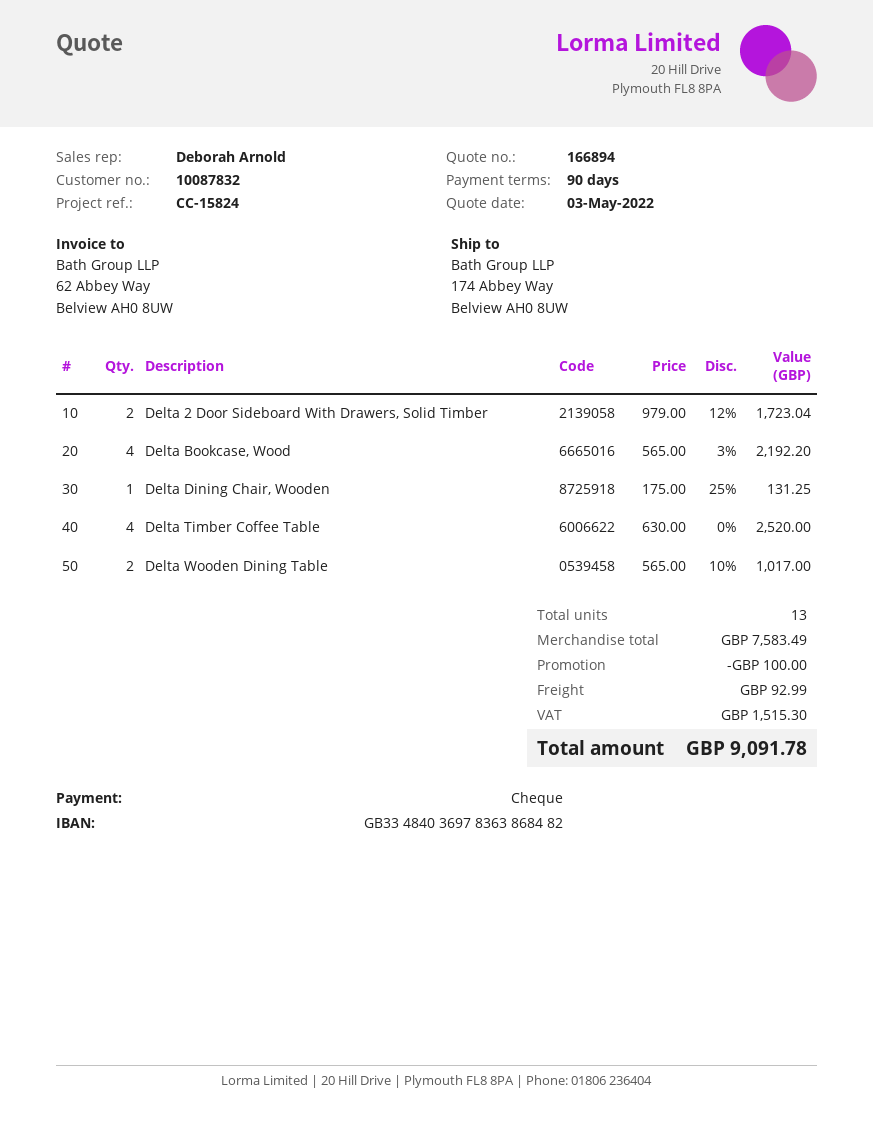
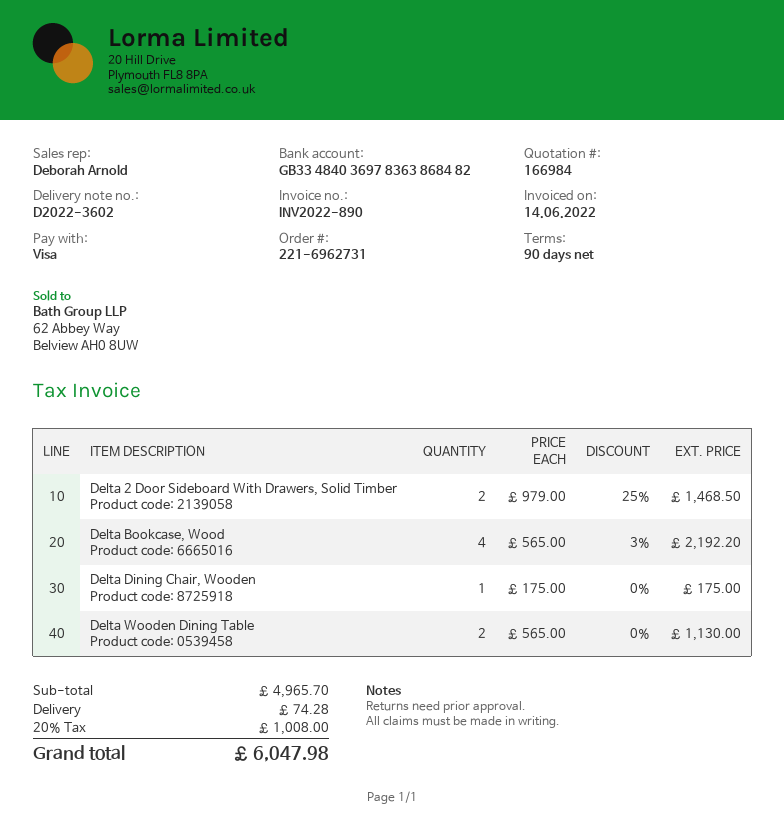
quote number: 166894 -> 166984
payment method: cheque -> Visa
Delta 2 Door Sideboard With Drawers, Solid Timber: 2 x 979.00 - 12% = 1723.04 -> 2 x 979.00 - 25% = 1468.50
Delta Dining Chair, Wooden: 1 x 175.00 - 25% = 131.25 -> 1 x 175.00 = 175.00
Delta Timber Coffee Table: 4 x 630.00 = 2520.00 -> none
Delta Wooden Dining Table: 2 x 565.00 - 10% = 1017.00 -> 2 x 565.00 = 1130.00
subtotal: 7583.49 -> 4965.70
discount: 100.00 -> none
shipping: 92.99 -> 74.28
tax: 1515.30 -> 1008.00
total: 9091.78 -> 6047.98

